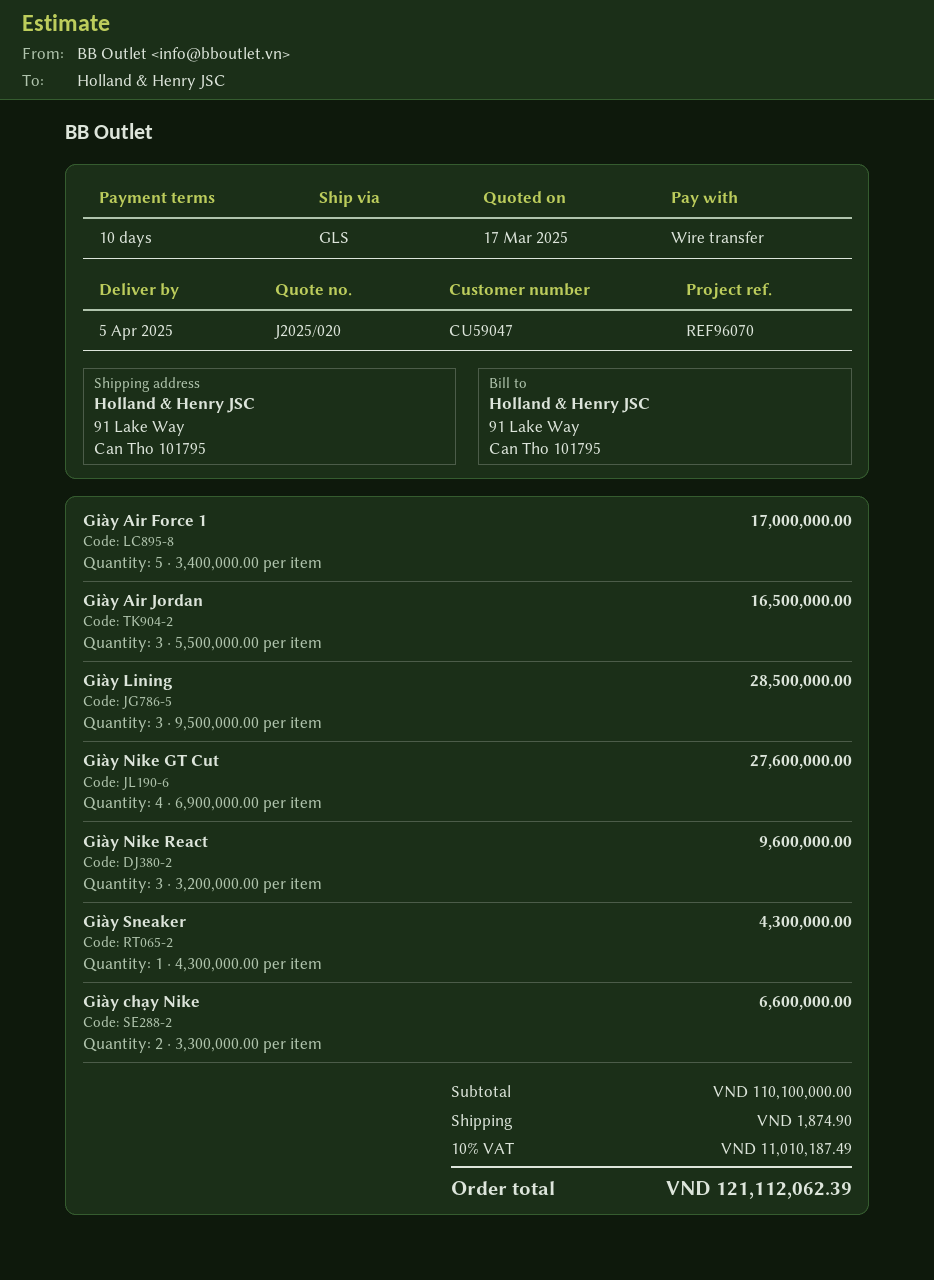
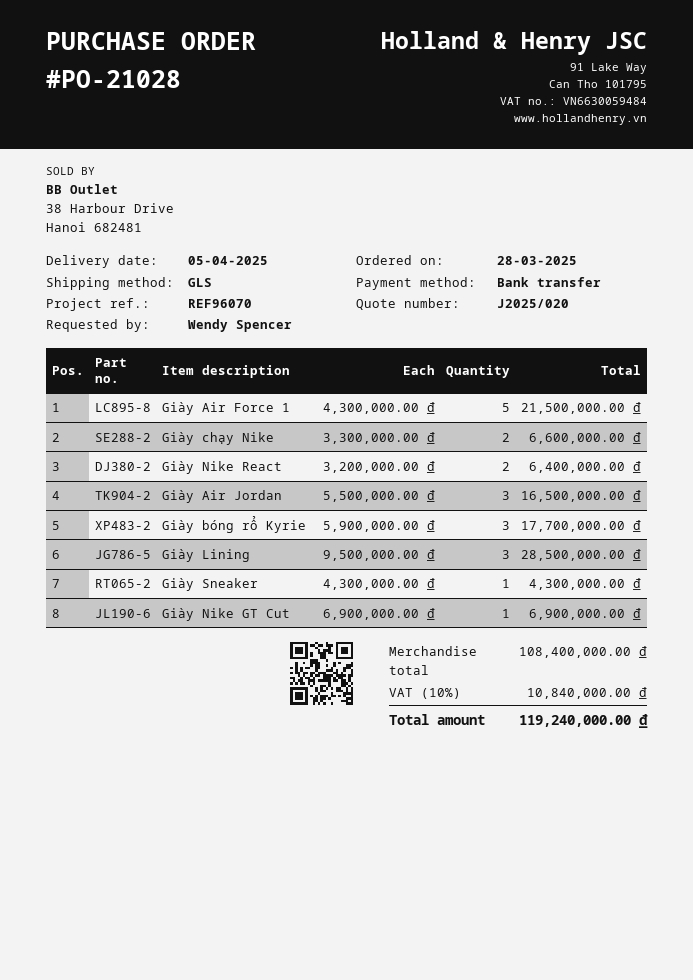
Giày Air Force 1: 5 x 3400000.00 = 17000000.00 -> 5 x 4300000.00 = 21500000.00
Giày Nike GT Cut: 4 x 6900000.00 = 27600000.00 -> 1 x 6900000.00 = 6900000.00
Giày Nike React: 3 x 3200000.00 = 9600000.00 -> 2 x 3200000.00 = 6400000.00
Giày bóng rổ Kyrie: none -> 3 x 5900000.00 = 17700000.00
subtotal: 110100000.00 -> 108400000.00
shipping: 1874.90 -> none
tax: 10% = 11010187.49 -> 10% = 10840000.00
total: 121112062.39 -> 119240000.00

